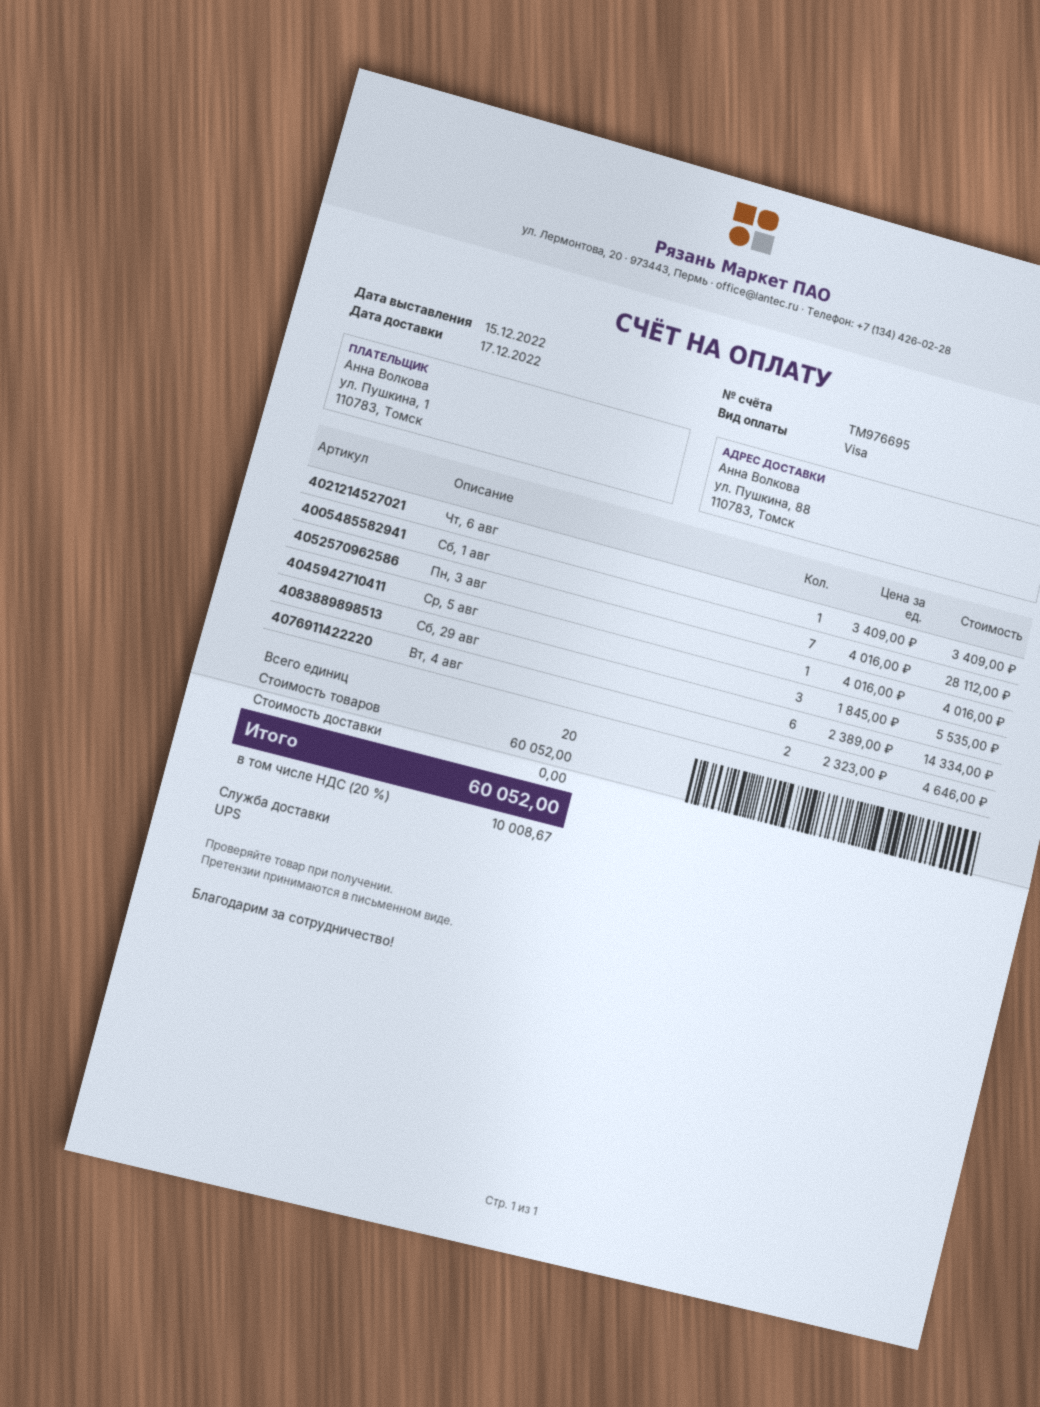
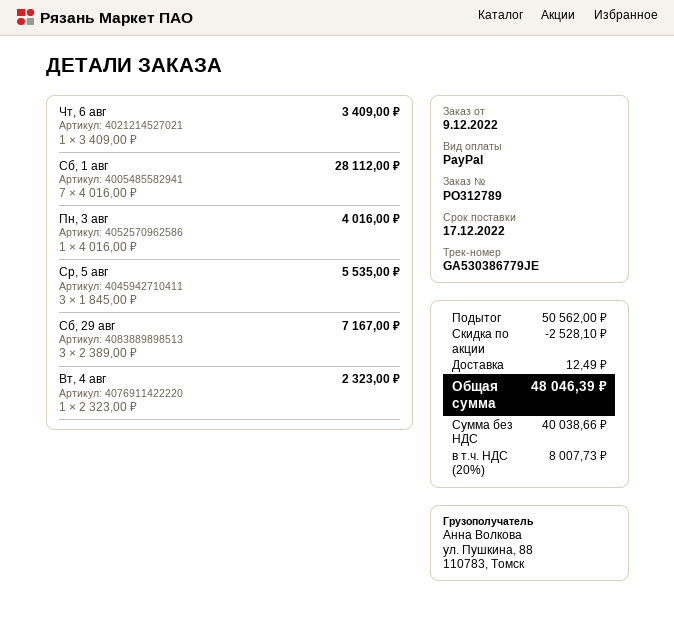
payment method: Visa -> PayPal
Сб, 29 авг: 6 x 2389.00 = 14334.00 -> 3 x 2389.00 = 7167.00
Вт, 4 авг: 2 x 2323.00 = 4646.00 -> 1 x 2323.00 = 2323.00
subtotal: 60052.00 -> 50562.00
discount: none -> 2528.10
shipping: 0.00 -> 12.49
tax: 20% = 10008.67 -> 20% = 8007.73
total: 60052.00 -> 48046.39

